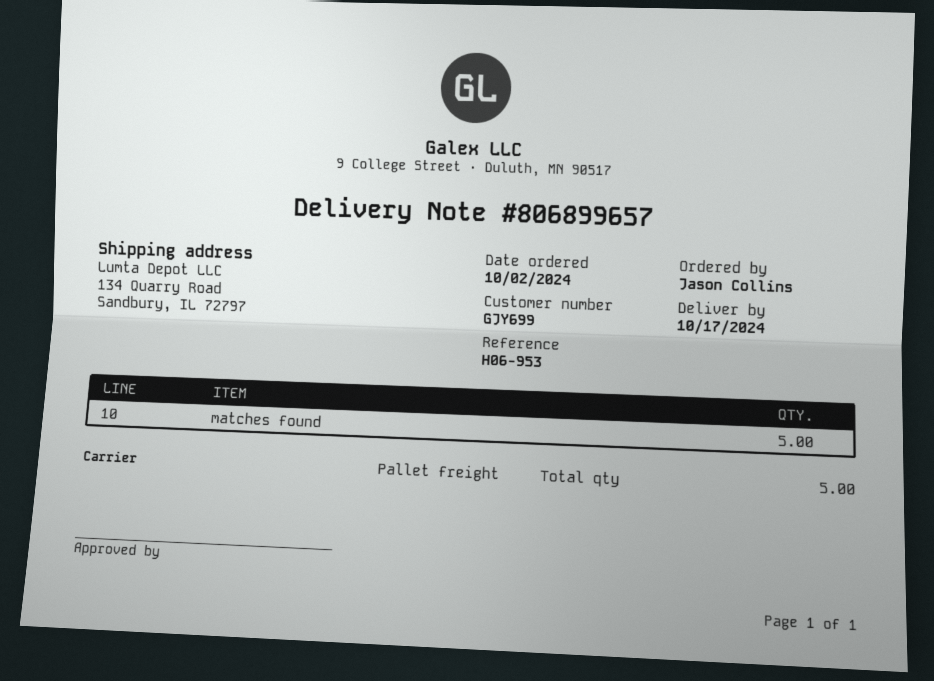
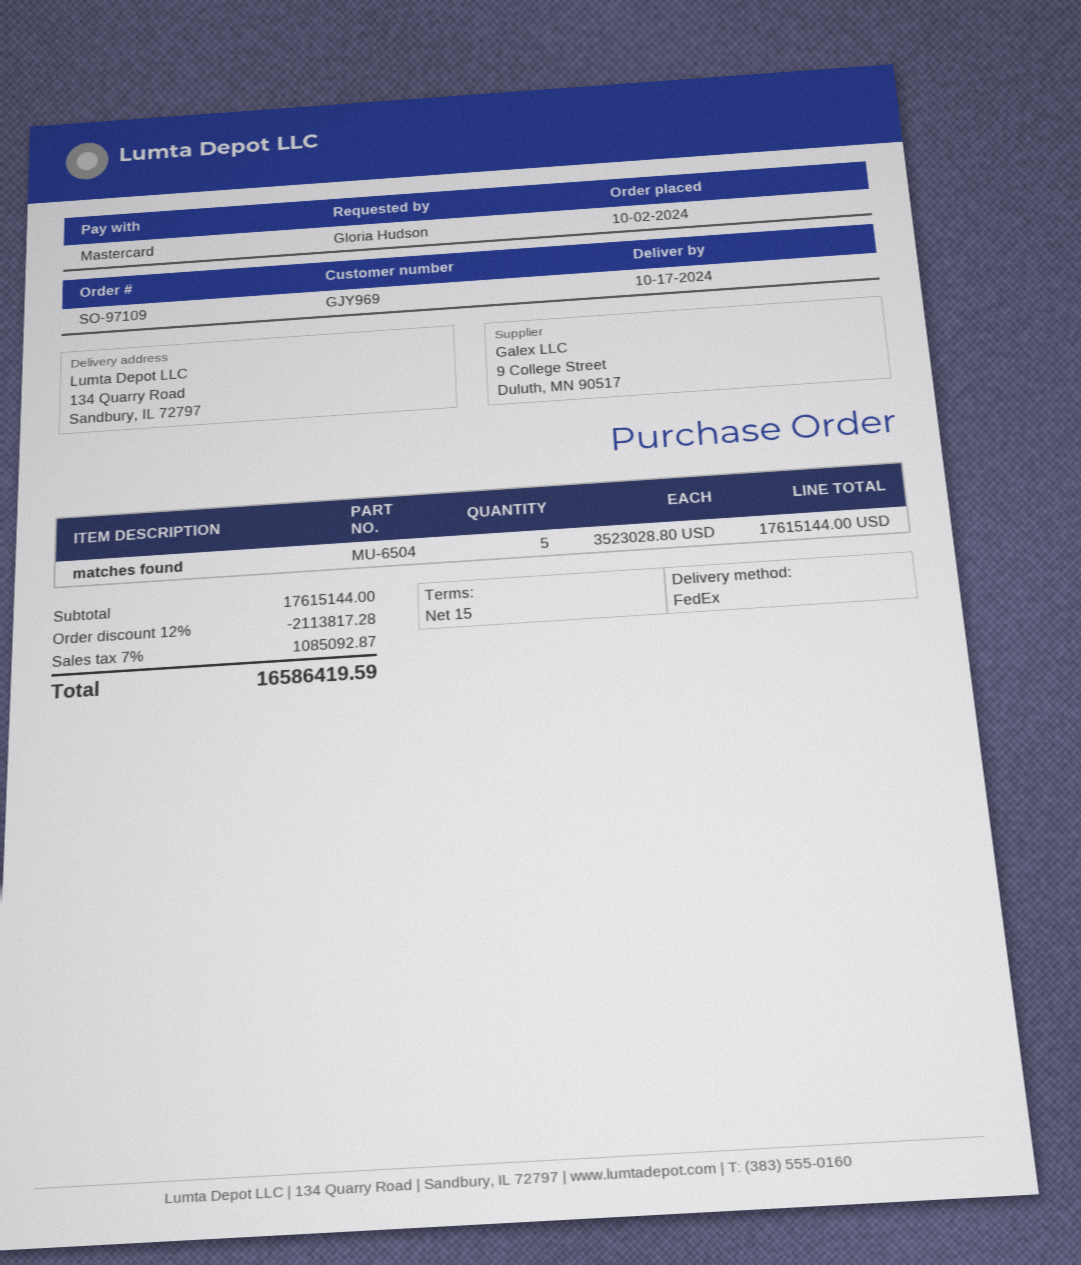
customer number: GJY699 -> GJY969
ordered by: Jason Collins -> Gloria Hudson
shipping method: pallet freight -> FedEx

